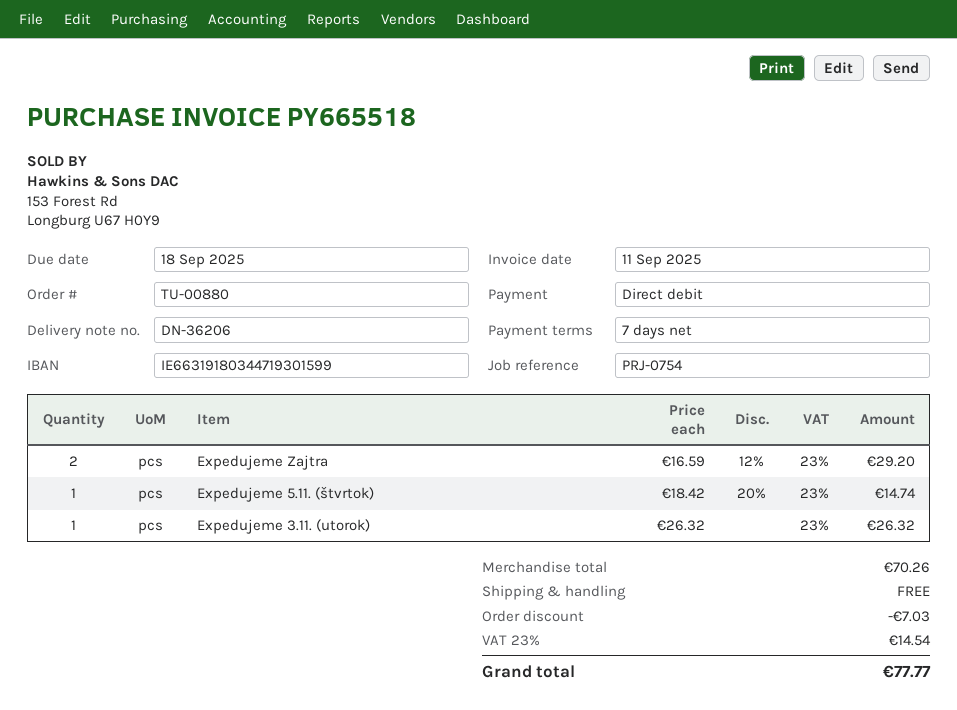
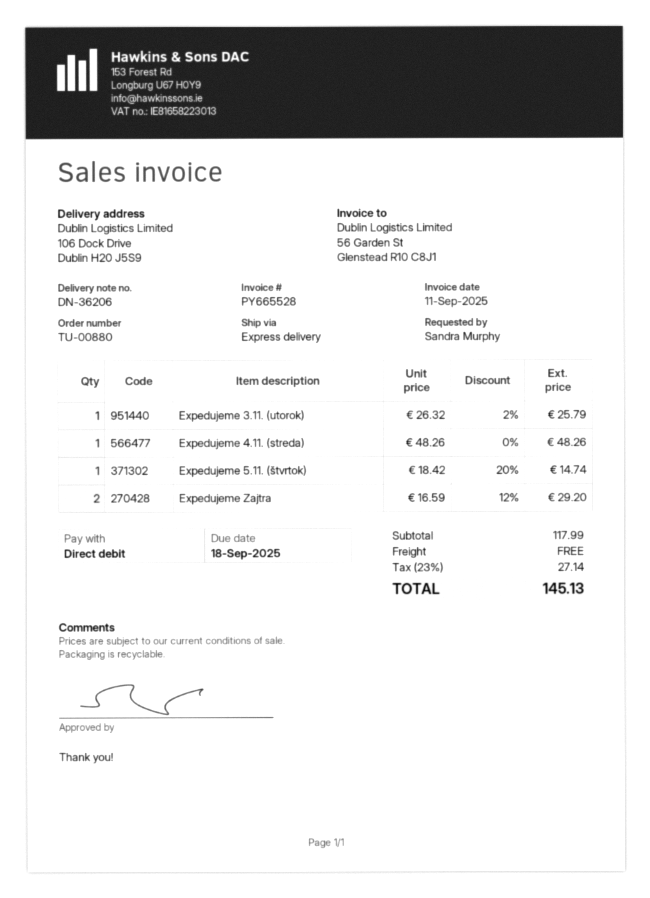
invoice number: PY665518 -> PY665528
Expedujeme 3.11. (utorok): 1 x 26.32 = 26.32 -> 1 x 26.32 - 2% = 25.79
Expedujeme 4.11. (streda): none -> 1 x 48.26 = 48.26
subtotal: 70.26 -> 117.99
discount: 7.03 -> none
tax: 23% = 14.54 -> 23% = 27.14
total: 77.77 -> 145.13

